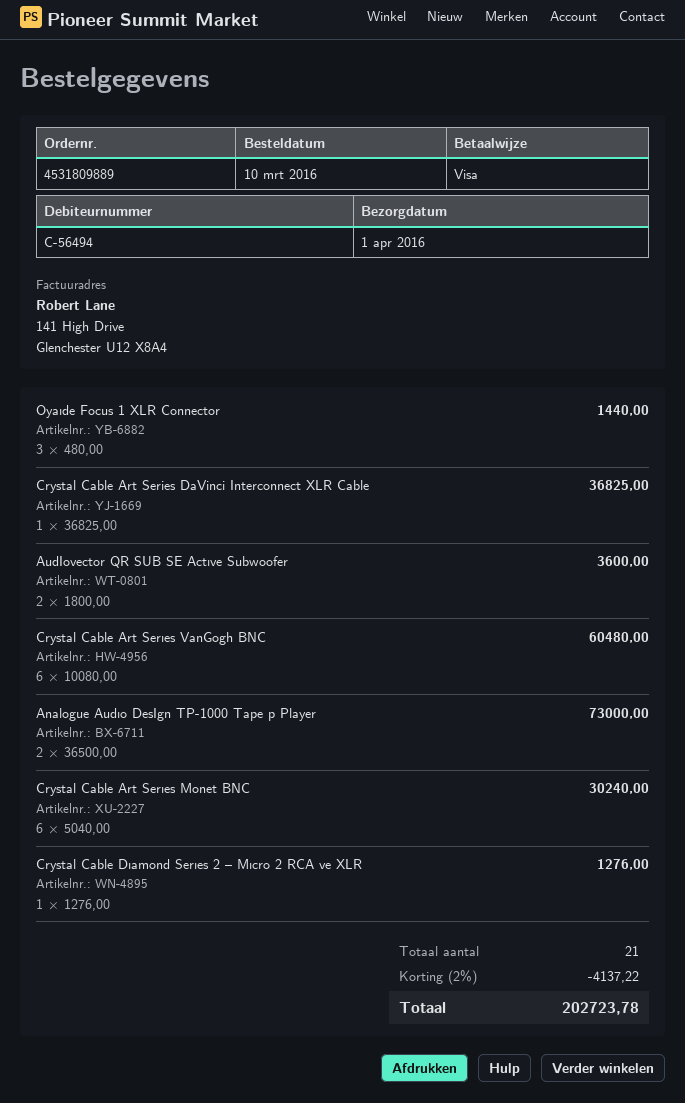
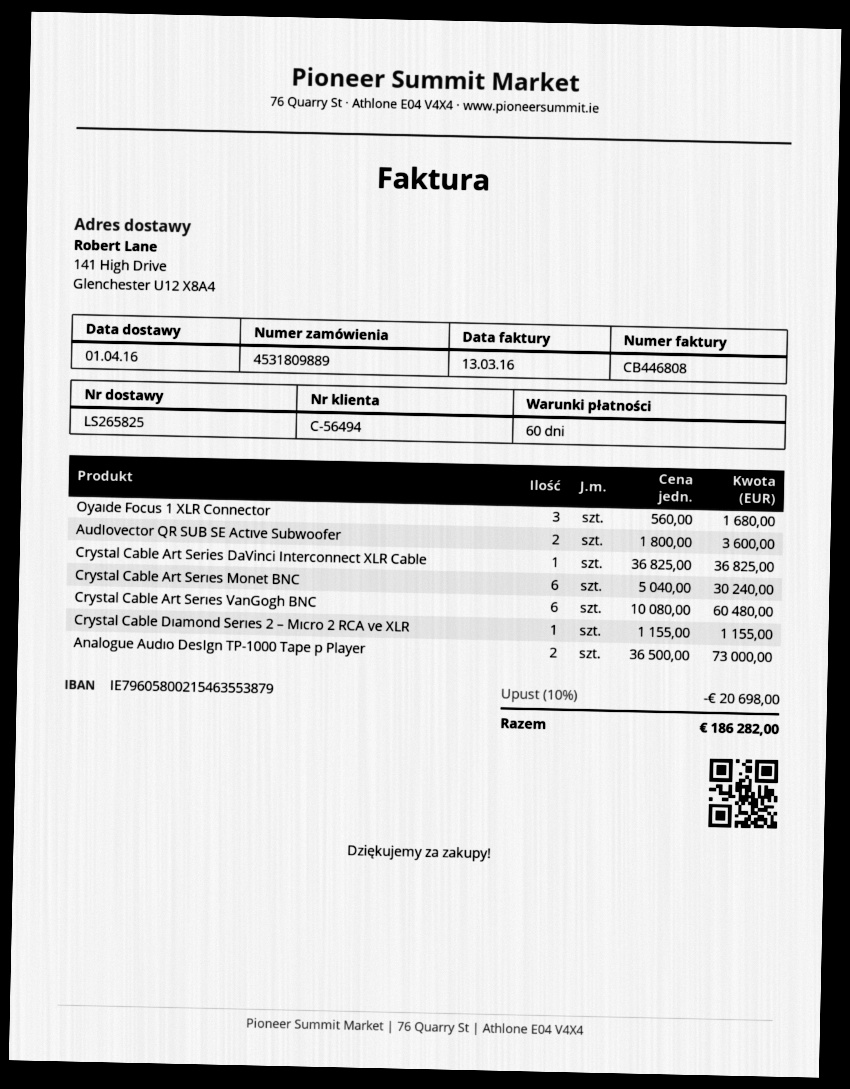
Oyaıde Focus 1 XLR Connector: 3 x 480.00 = 1440.00 -> 3 x 560.00 = 1680.00
Crystal Cable Dıamond Serıes 2 – Mıcro 2 RCA ve XLR: 1 x 1276.00 = 1276.00 -> 1 x 1155.00 = 1155.00
discount: 2% = 4137.22 -> 10% = 20698.00
total: 202723.78 -> 186282.00

